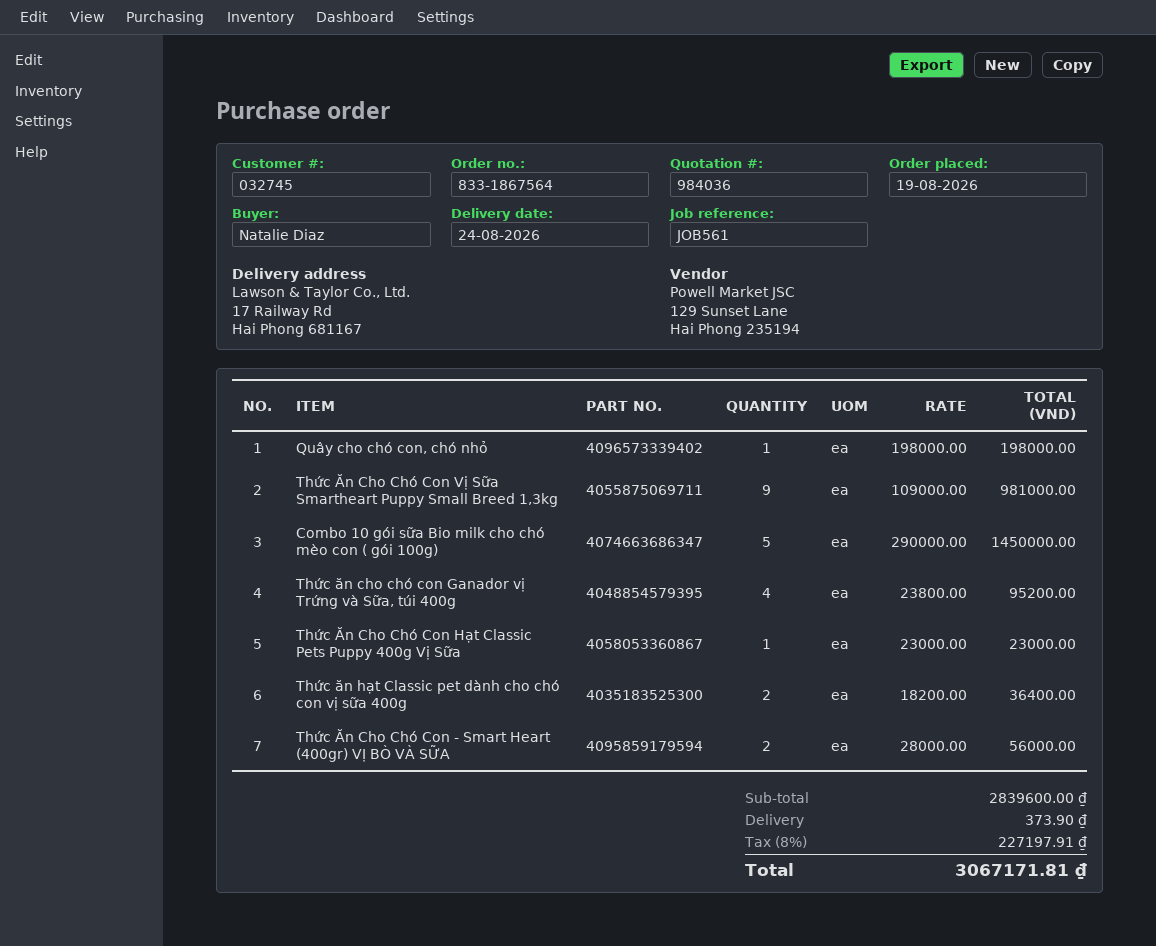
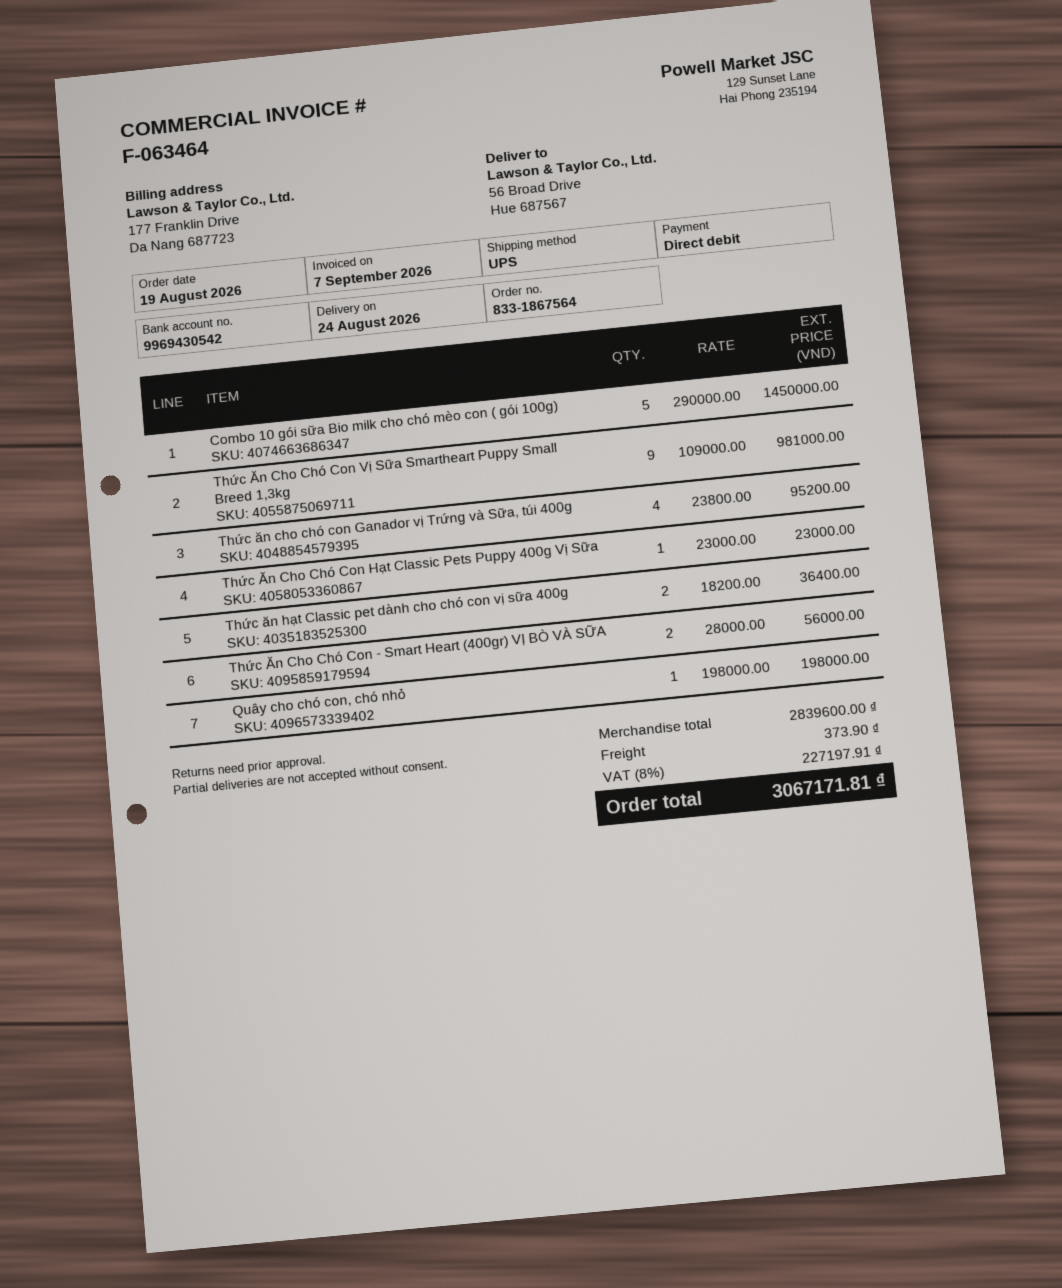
ship to: 17 Railway Rd, Hai Phong 681167 -> 56 Broad Drive, Hue 687567

